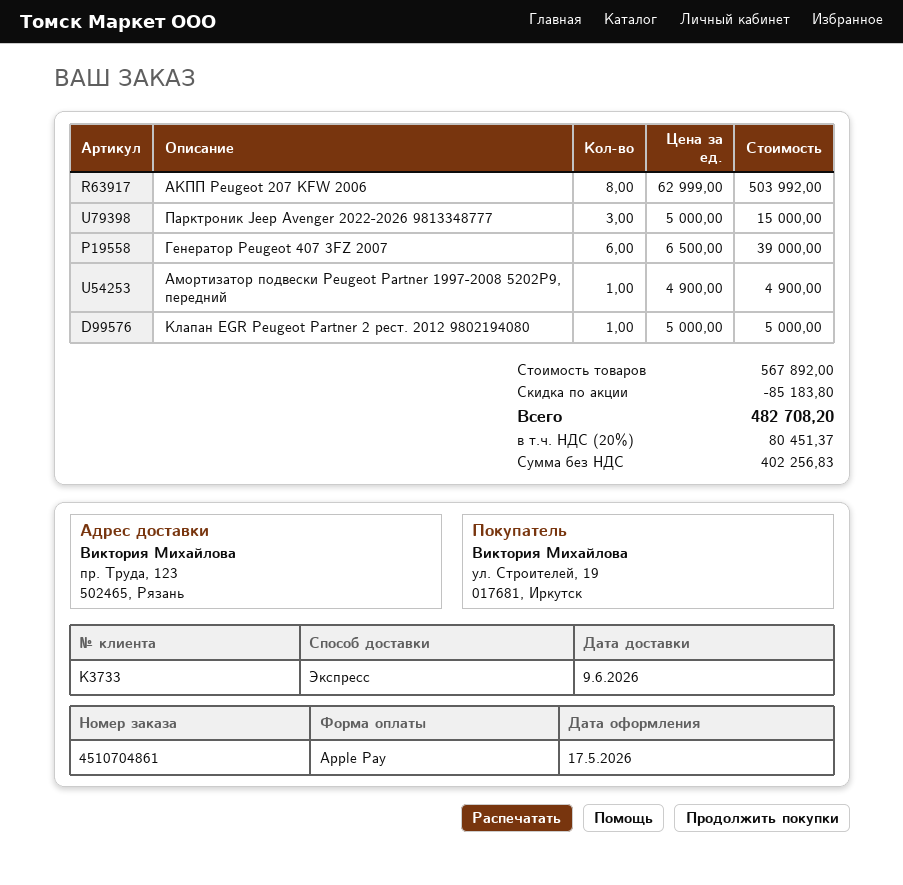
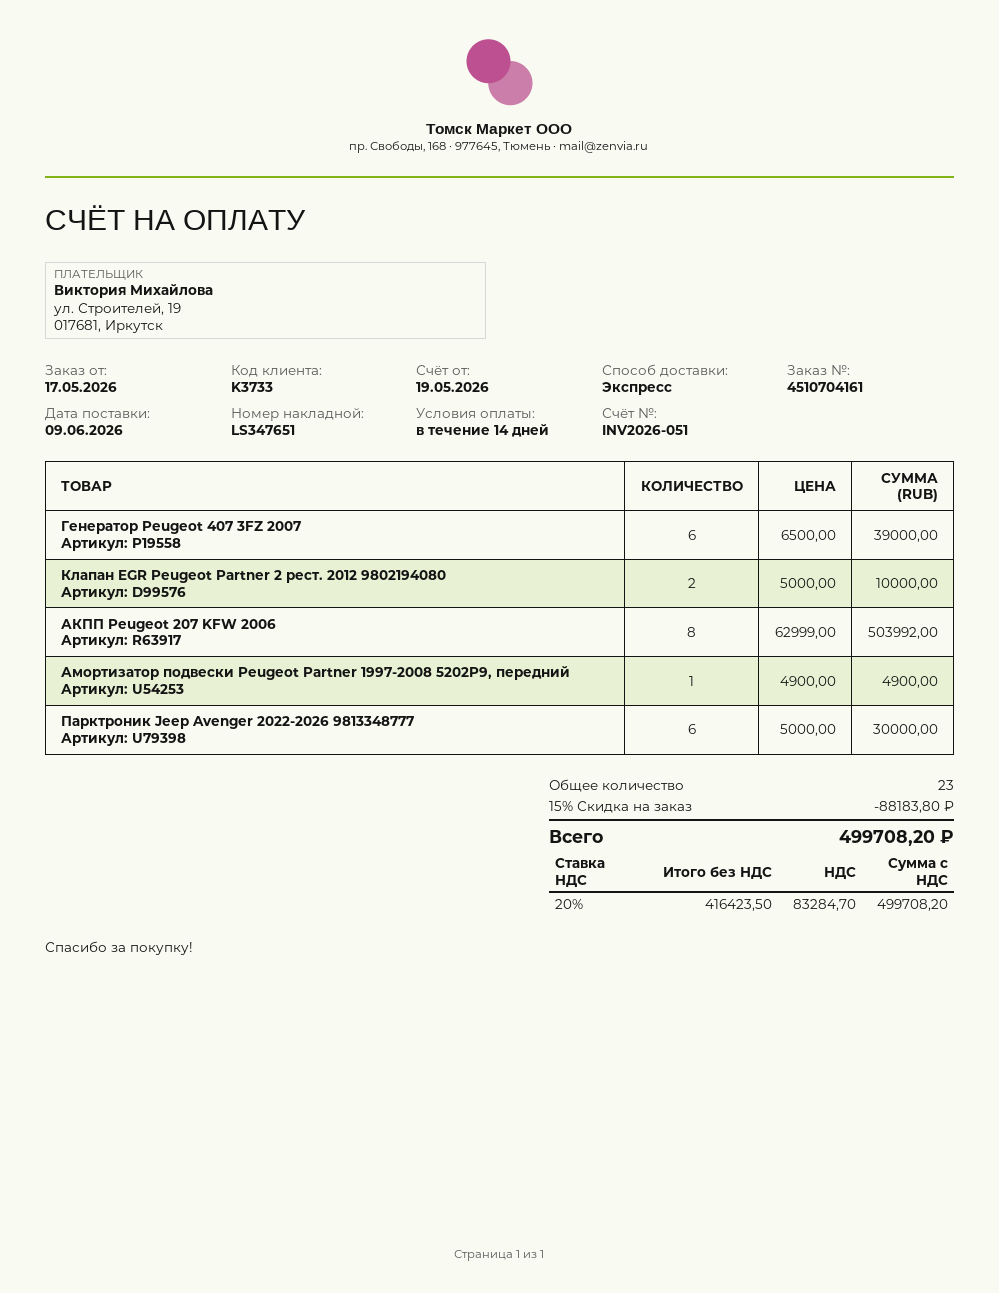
order number: 4510704861 -> 4510704161
Парктроник Jeep Avenger 2022-2026 9813348777: 3 x 5000.00 = 15000.00 -> 6 x 5000.00 = 30000.00
Клапан EGR Peugeot Partner 2 рест. 2012 9802194080: 1 x 5000.00 = 5000.00 -> 2 x 5000.00 = 10000.00
discount: 85183.80 -> 88183.80
net: 402256.83 -> 416423.50
tax: 20% = 80451.37 -> 20% = 83284.70
total: 482708.20 -> 499708.20

